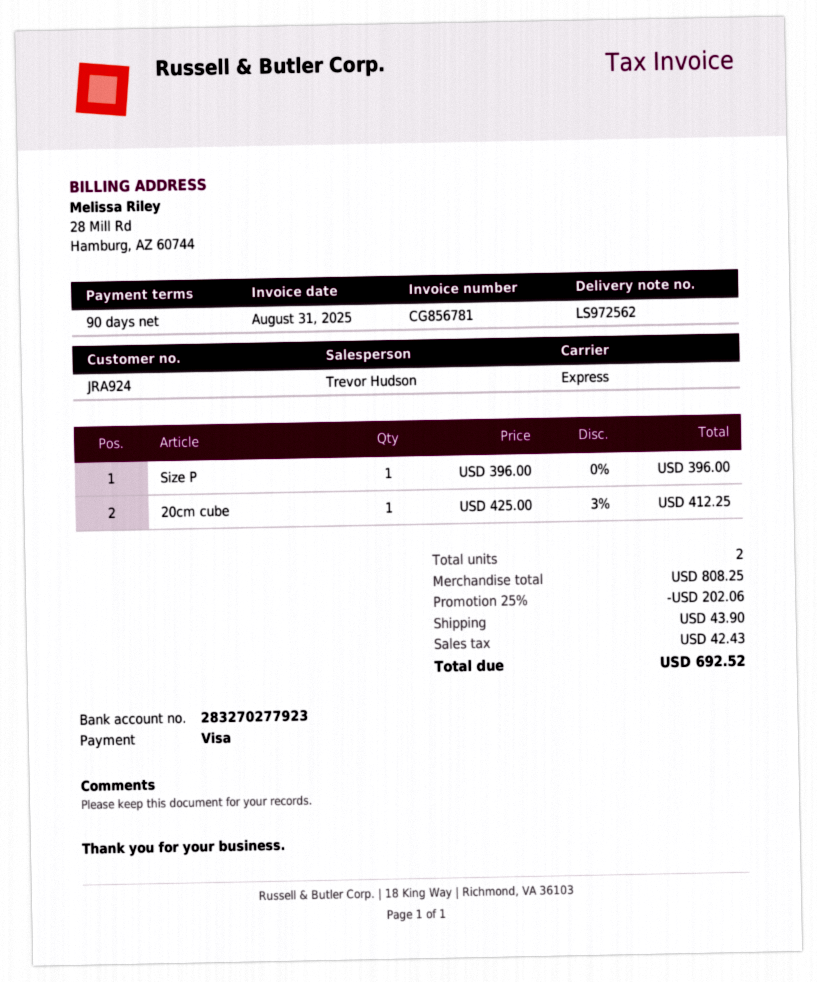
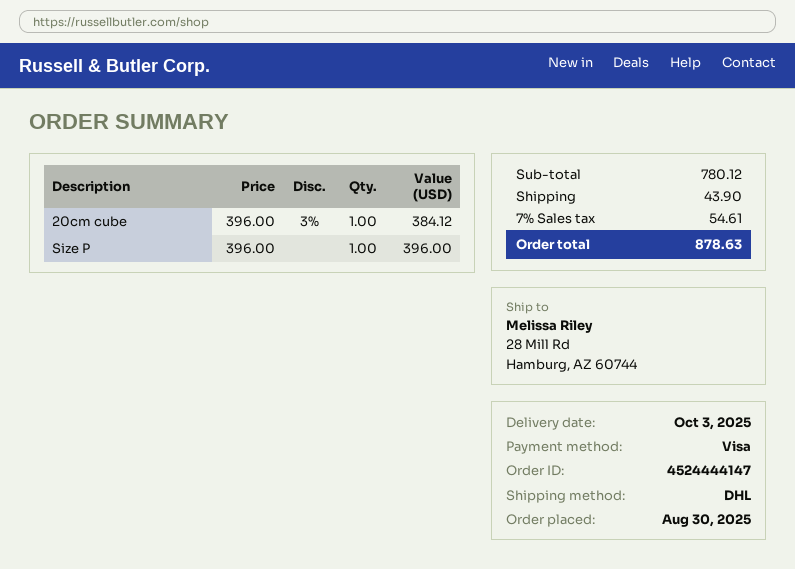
shipping method: express -> DHL
20cm cube: 1 x 425.00 - 3% = 412.25 -> 1 x 396.00 - 3% = 384.12
subtotal: 808.25 -> 780.12
discount: 25% = 202.06 -> none
tax: 42.43 -> 54.61
total: 692.52 -> 878.63

